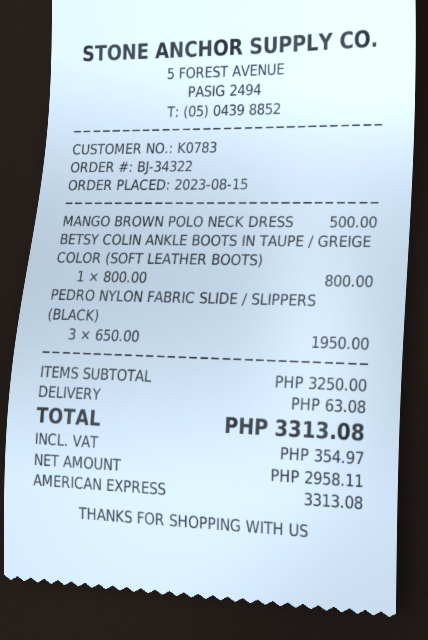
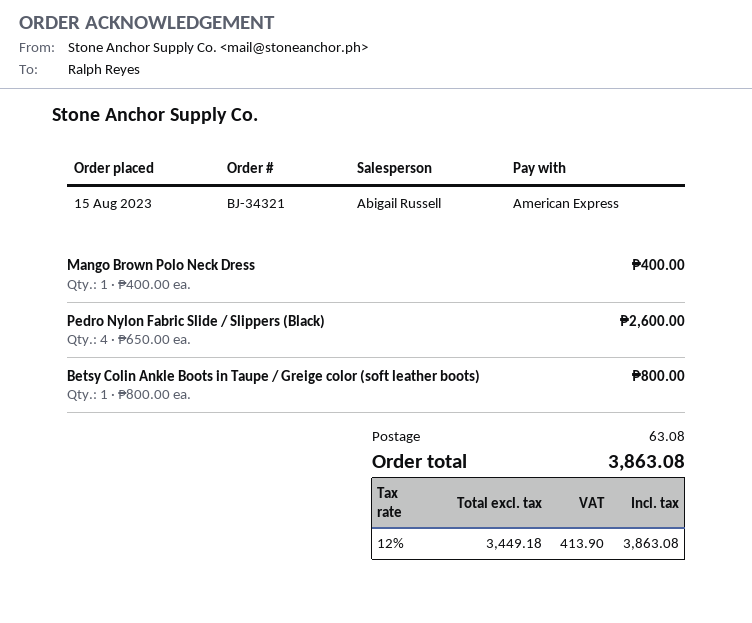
order number: BJ-34322 -> BJ-34321
MANGO BROWN POLO NECK DRESS: 1 x 500.00 = 500.00 -> 1 x 400.00 = 400.00
PEDRO NYLON FABRIC SLIDE / SLIPPERS (BLACK): 3 x 650.00 = 1950.00 -> 4 x 650.00 = 2600.00
net: 2958.11 -> 3449.18
tax: 354.97 -> 413.90
total: 3313.08 -> 3863.08

